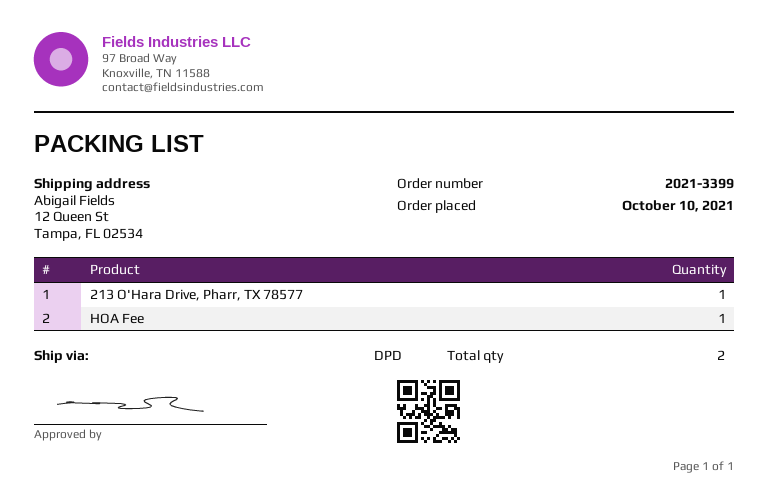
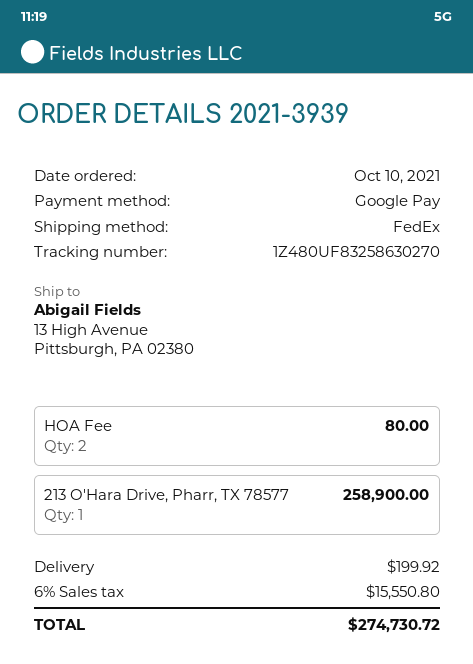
order number: 2021-3399 -> 2021-3939
shipping method: DPD -> FedEx
ship to: 12 Queen St, Tampa, FL 02534 -> 13 High Avenue, Pittsburgh, PA 02380
HOA Fee: 1 -> 2

